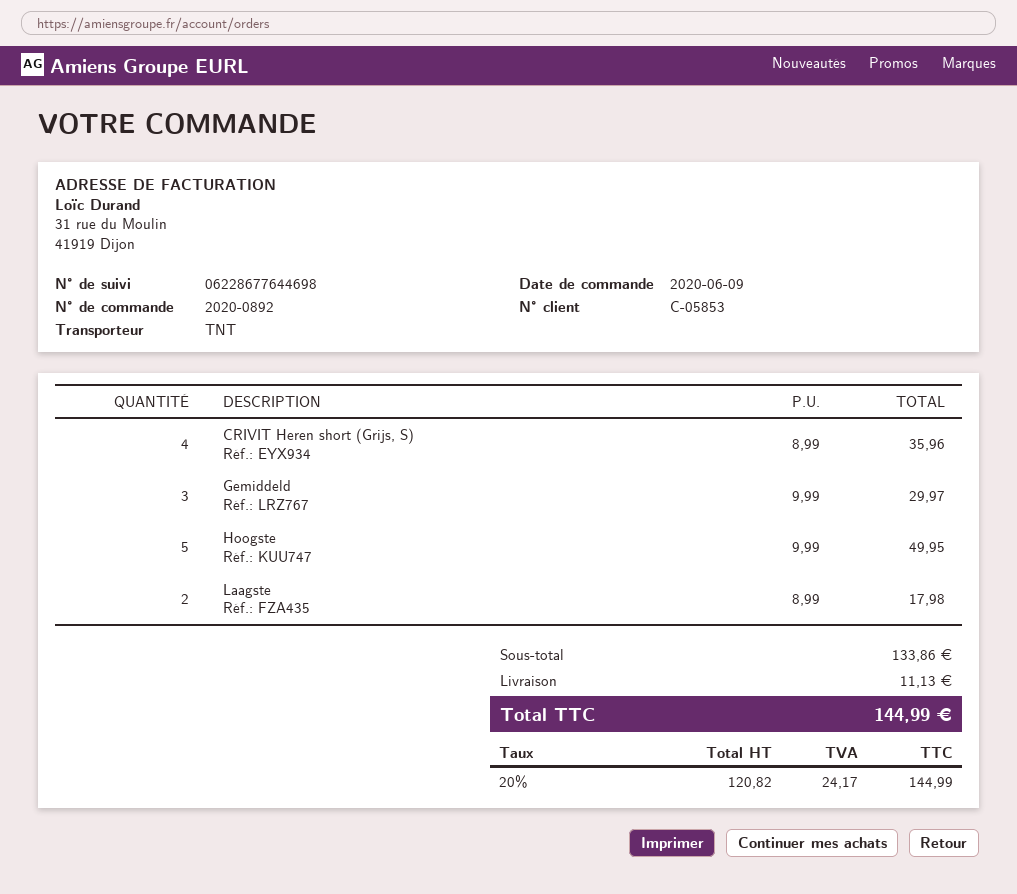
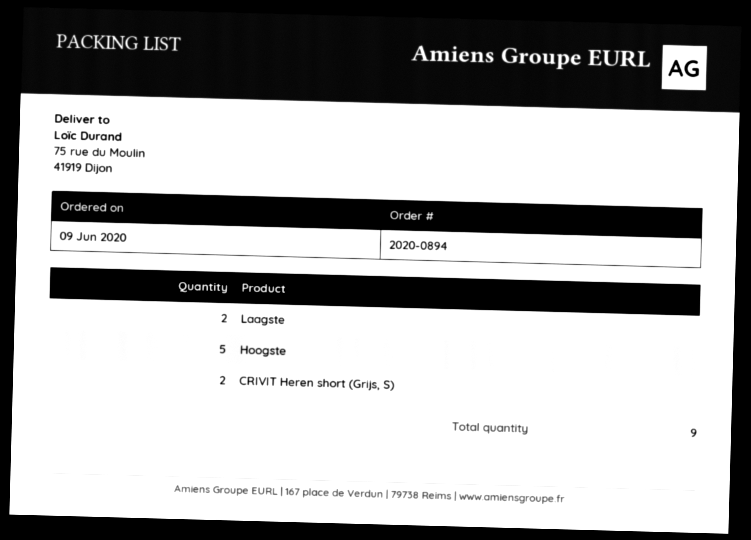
order number: 2020-0892 -> 2020-0894
CRIVIT Heren short (Grijs, S): 4 -> 2
Gemiddeld: 3 -> none

